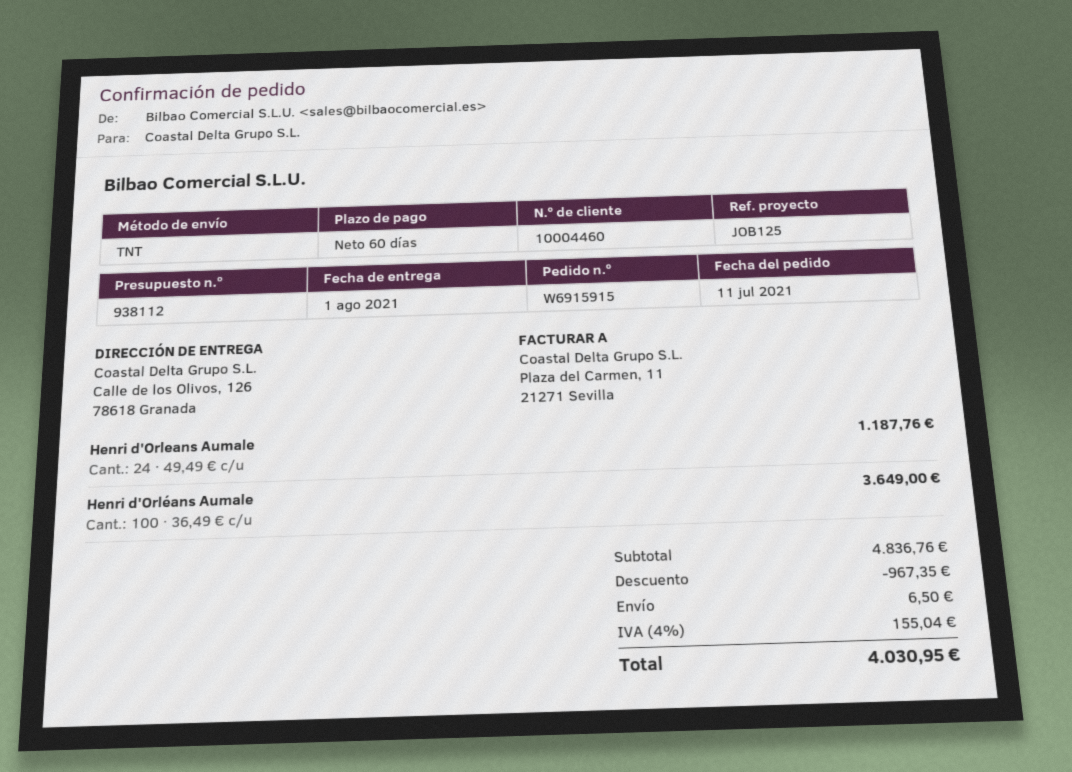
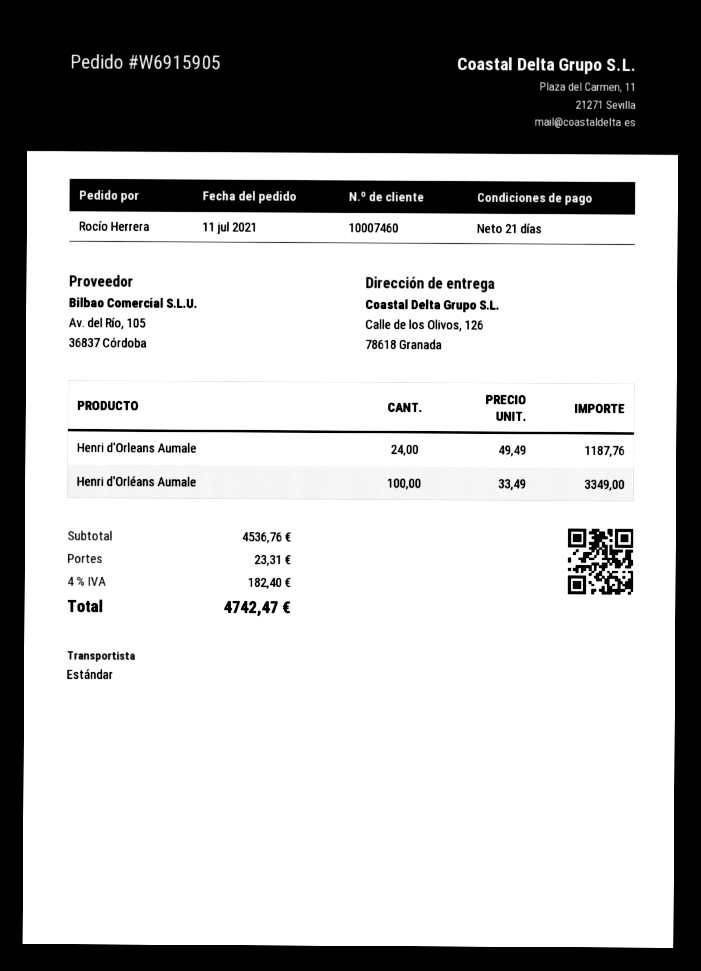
order number: W6915915 -> W6915905
payment terms: 60 days -> 21 days
customer number: 10004460 -> 10007460
shipping method: TNT -> standard
Henri d'Orléans Aumale: 100 x 36.49 = 3649.00 -> 100 x 33.49 = 3349.00
subtotal: 4836.76 -> 4536.76
discount: 967.35 -> none
shipping: 6.50 -> 23.31
tax: 4% = 155.04 -> 4% = 182.40
total: 4030.95 -> 4742.47

